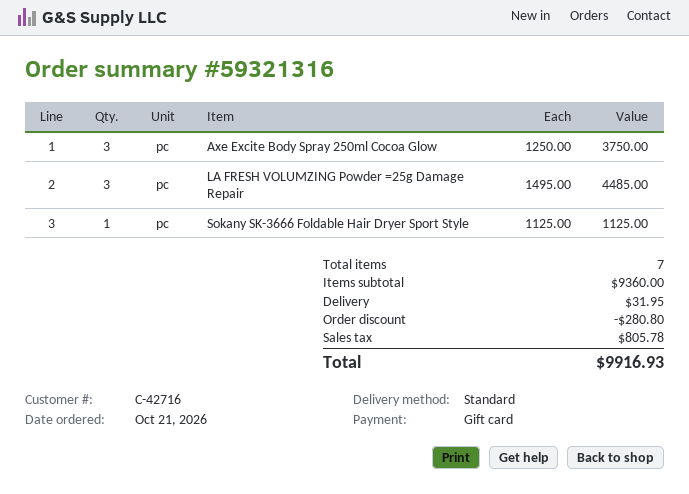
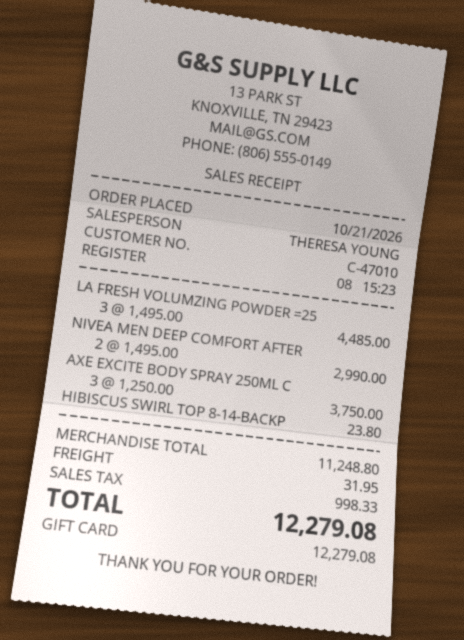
customer number: C-42716 -> C-47010
Sokany SK-3666 Foldable Hair Dryer Sport Style: 1 x 1125.00 = 1125.00 -> none
NIVEA MEN DEEP COMFORT AFTER: none -> 2 x 1495.00 = 2990.00
HIBISCUS SWIRL TOP 8-14-BACKP: none -> 1 x 23.80 = 23.80
subtotal: 9360.00 -> 11248.80
discount: 280.80 -> none
tax: 805.78 -> 998.33
total: 9916.93 -> 12279.08

